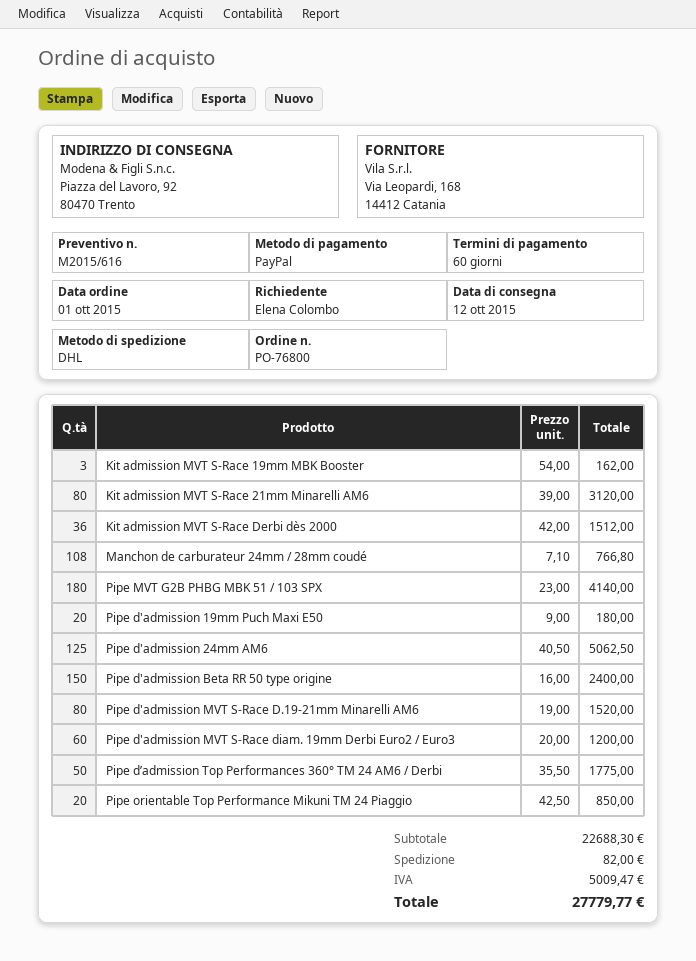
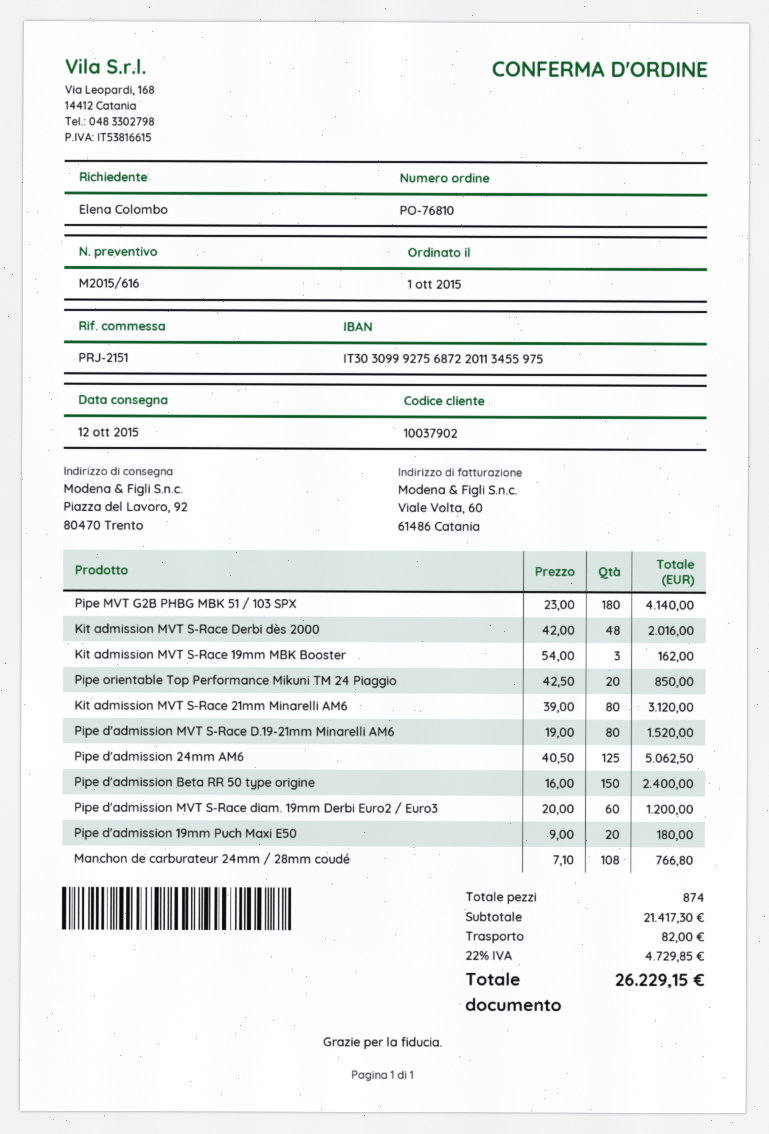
order number: PO-76800 -> PO-76810
Kit admission MVT S-Race Derbi dès 2000: 36 x 42.00 = 1512.00 -> 48 x 42.00 = 2016.00
Pipe d’admission Top Performances 360° TM 24 AM6 / Derbi: 50 x 35.50 = 1775.00 -> none
subtotal: 22688.30 -> 21417.30
tax: 5009.47 -> 4729.85
total: 27779.77 -> 26229.15

